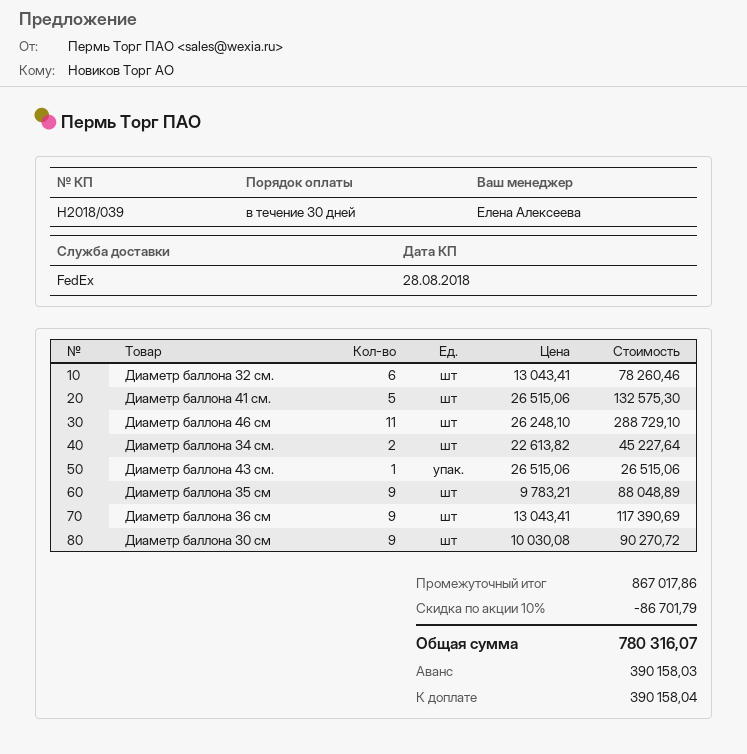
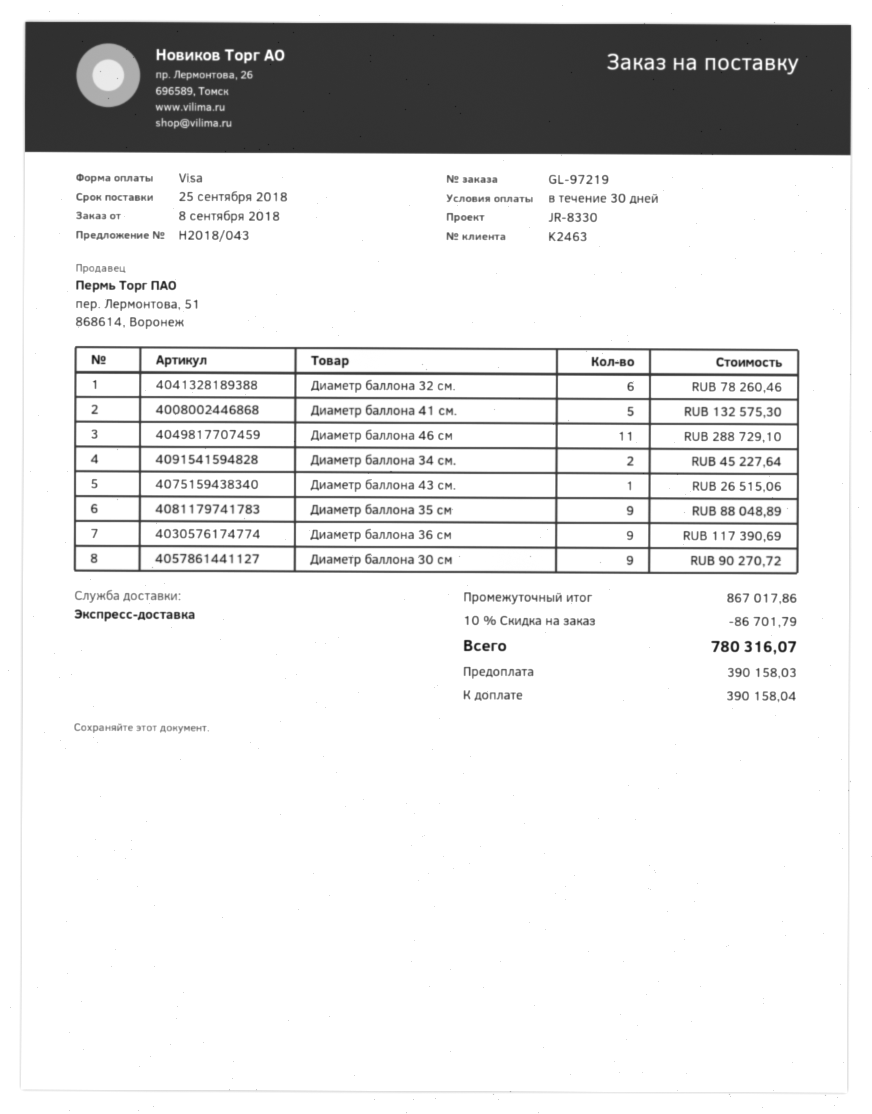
quote number: H2018/039 -> H2018/043
shipping method: FedEx -> express

